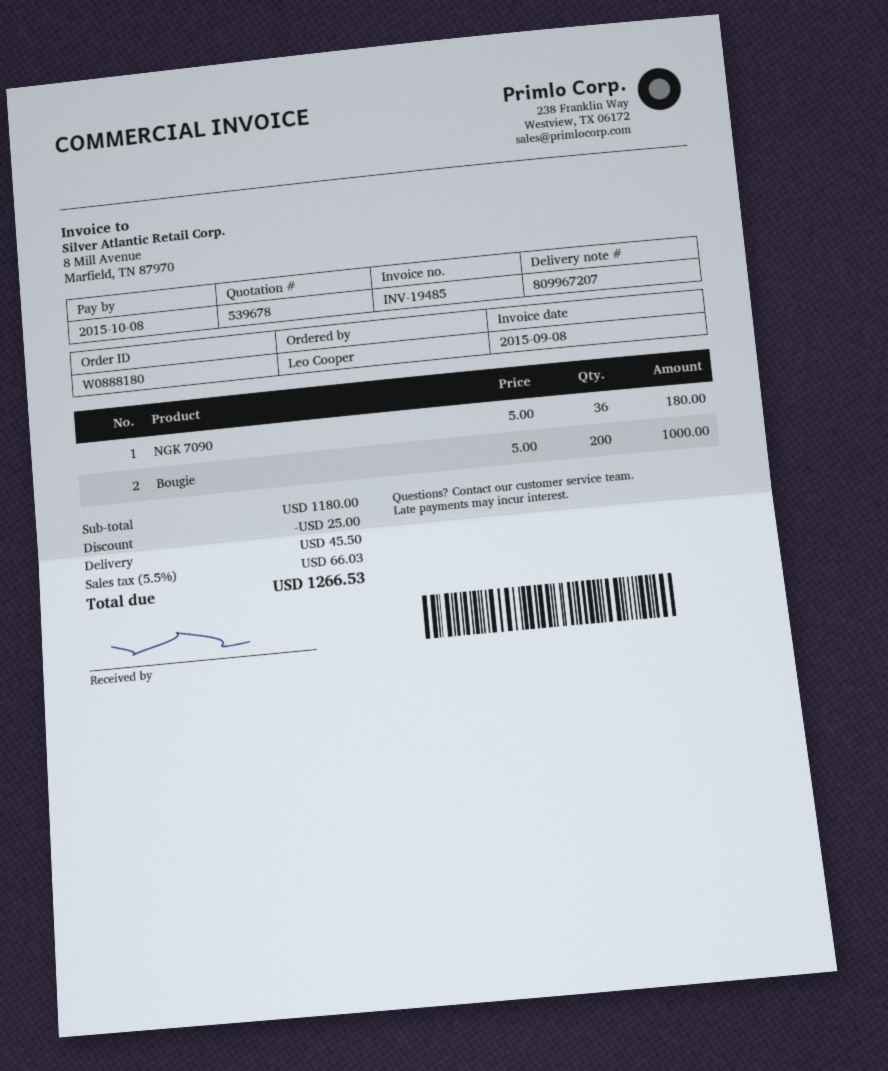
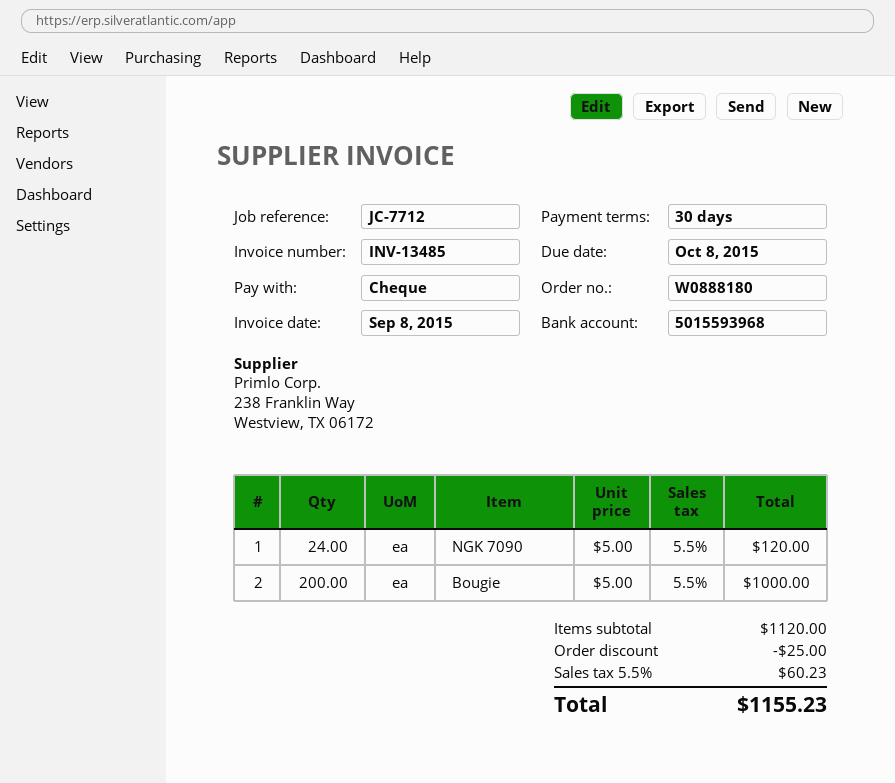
invoice number: INV-19485 -> INV-13485
NGK 7090: 36 x 5.00 = 180.00 -> 24 x 5.00 = 120.00
subtotal: 1180.00 -> 1120.00
shipping: 45.50 -> none
tax: 5.5% = 66.03 -> 5.5% = 60.23
total: 1266.53 -> 1155.23

